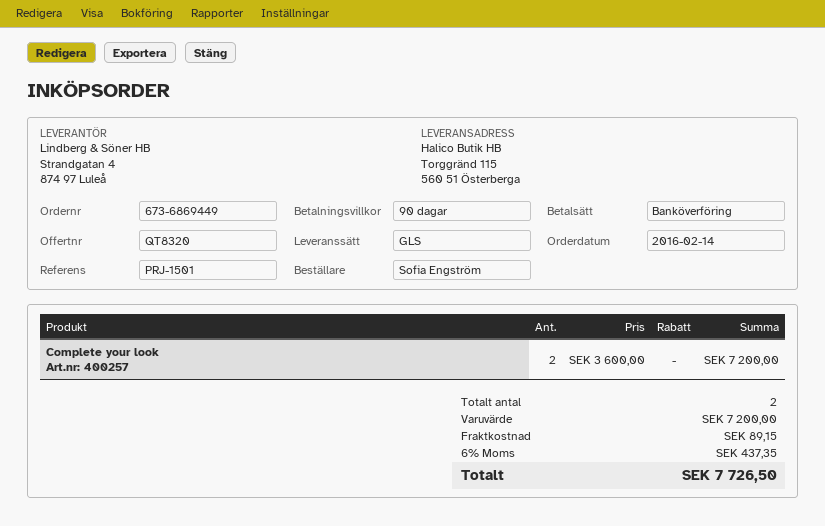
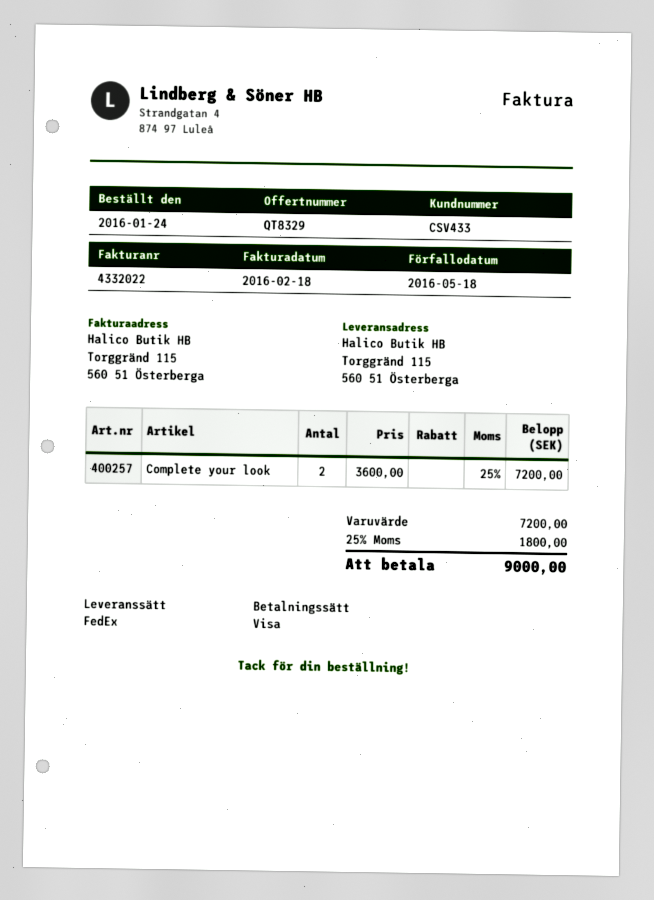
quote number: QT8320 -> QT8329
order date: 2016-02-14 -> 2016-01-24
payment method: bank transfer -> Visa
shipping method: GLS -> FedEx
shipping: 89.15 -> none
tax: 6% = 437.35 -> 25% = 1800.00
total: 7726.50 -> 9000.00

